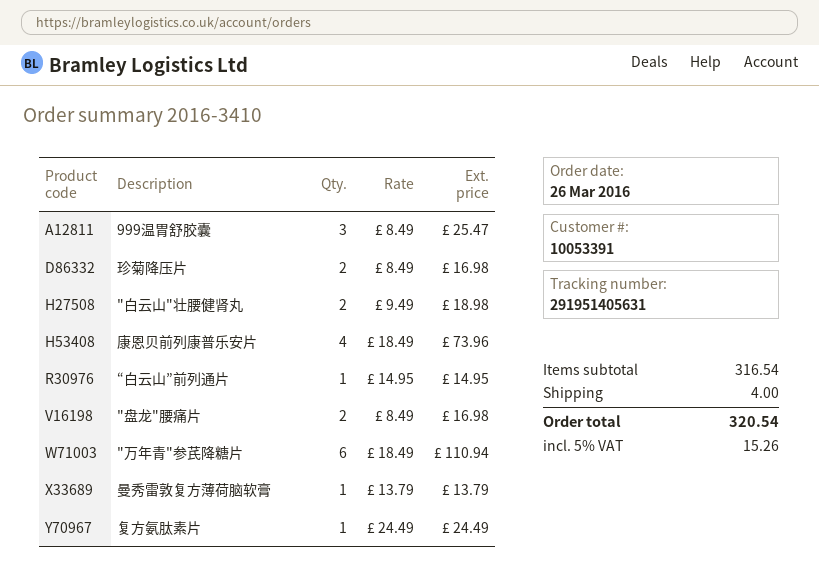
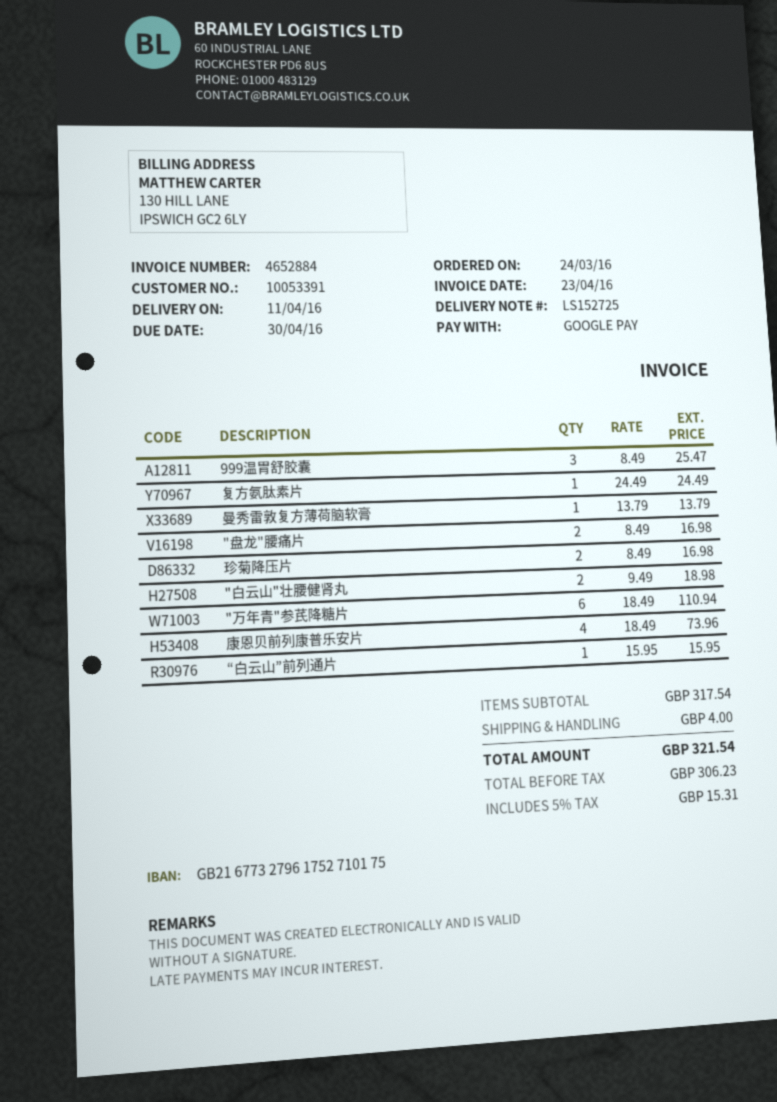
order date: 2016-03-26 -> 2016-03-24
“白云山”前列通片: 1 x 14.95 = 14.95 -> 1 x 15.95 = 15.95
subtotal: 316.54 -> 317.54
tax: 5% = 15.26 -> 5% = 15.31
total: 320.54 -> 321.54

